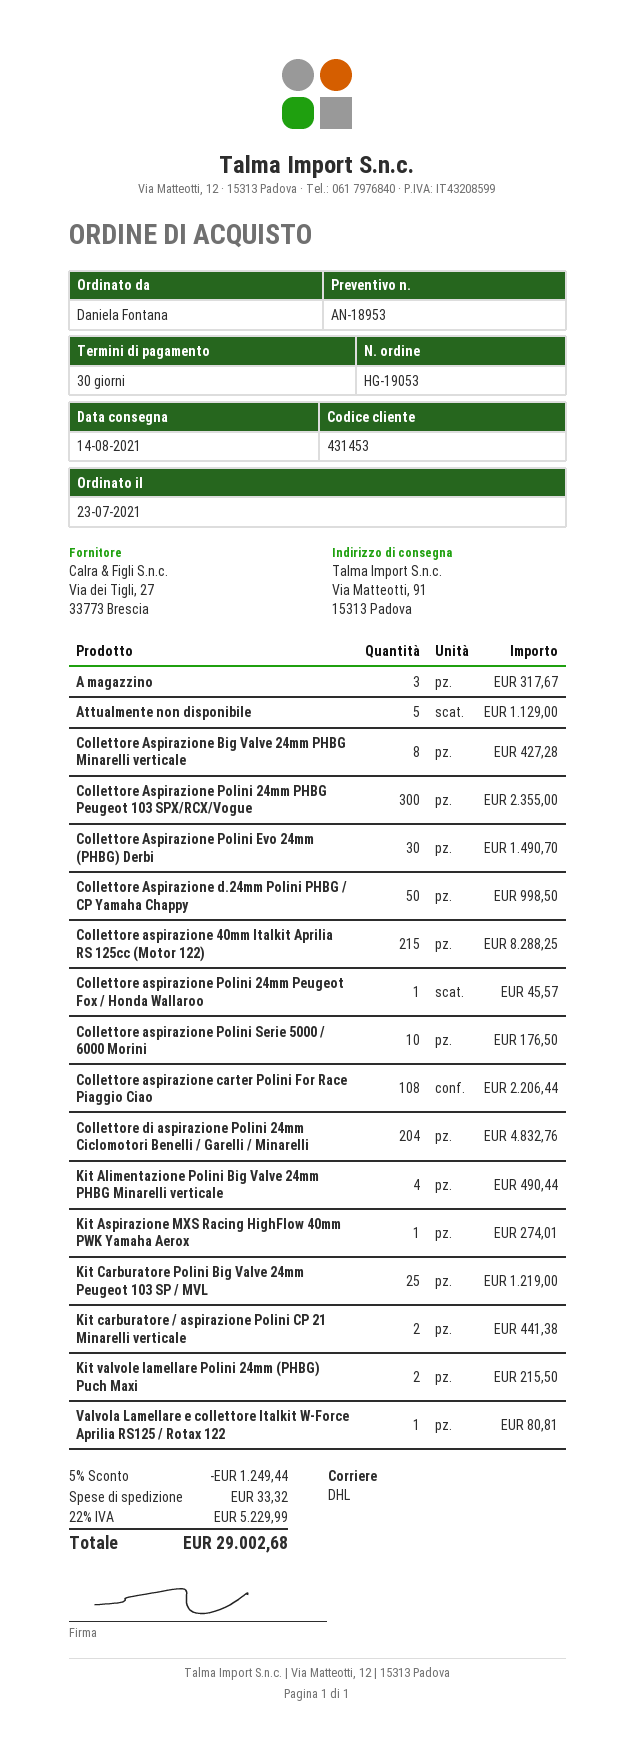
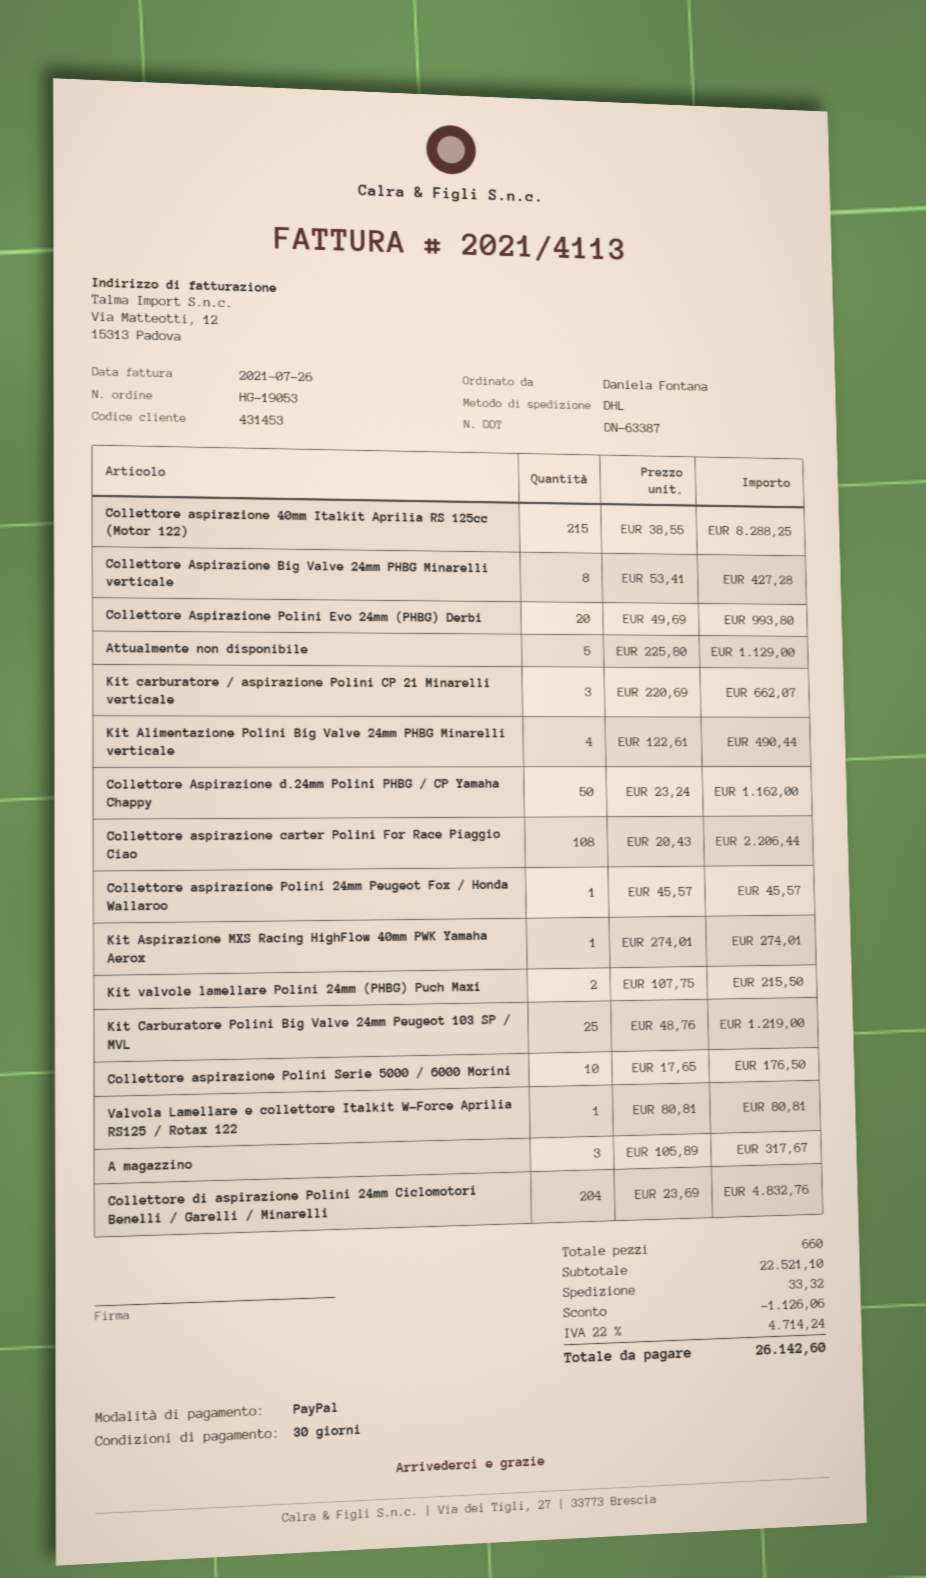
Collettore Aspirazione Polini 24mm PHBG Peugeot 103 SPX/RCX/Vogue: 300 for 2355.00 -> none
Collettore Aspirazione Polini Evo 24mm (PHBG) Derbi: 30 for 1490.70 -> 20 for 993.80
Collettore Aspirazione d.24mm Polini PHBG / CP Yamaha Chappy: 50 for 998.50 -> 50 for 1162.00
Kit carburatore / aspirazione Polini CP 21 Minarelli verticale: 2 for 441.38 -> 3 for 662.07
discount: 1249.44 -> 1126.06
tax: 22% = 5229.99 -> 22% = 4714.24
total: 29002.68 -> 26142.60

